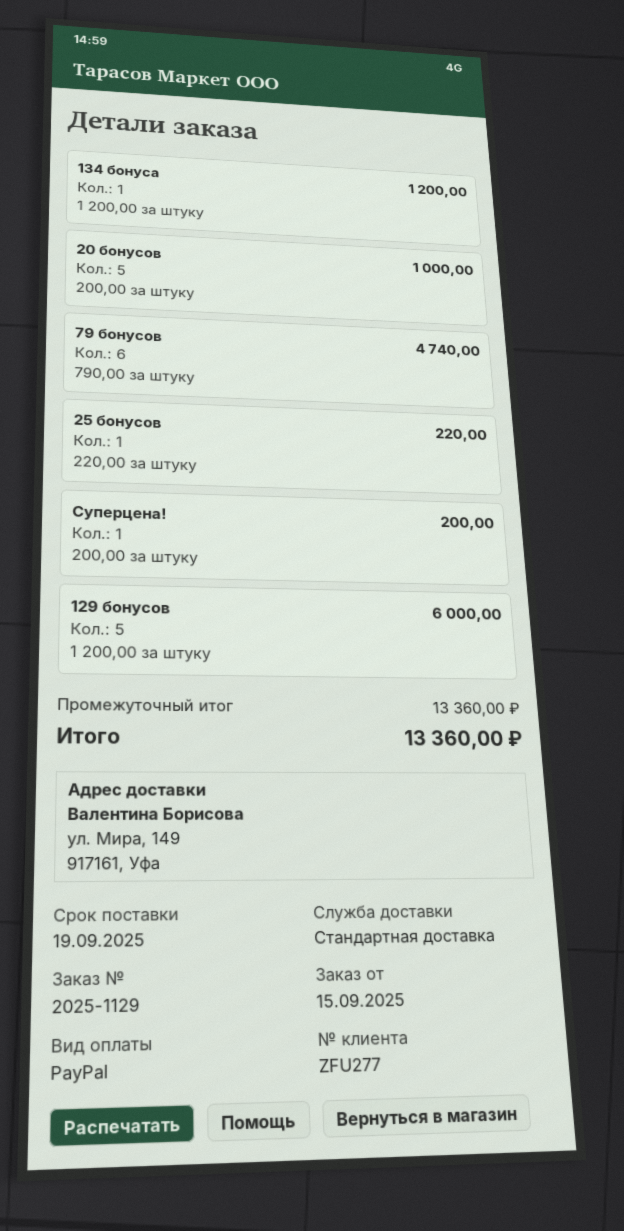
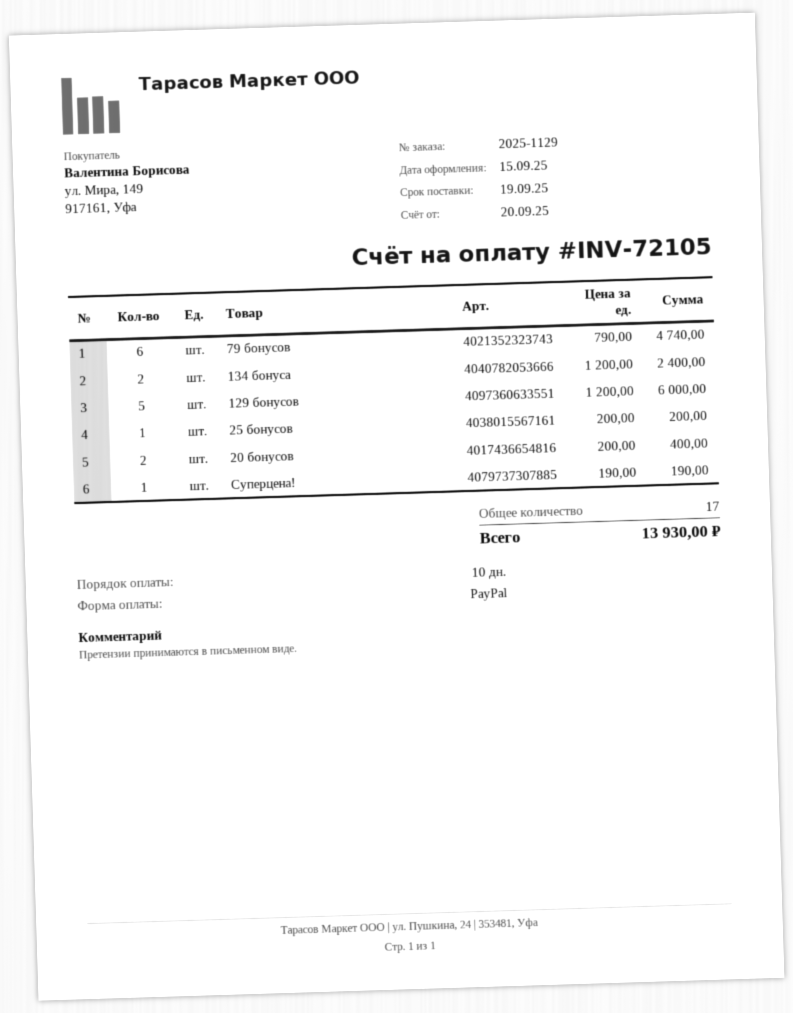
134 бонуса: 1 x 1200.00 = 1200.00 -> 2 x 1200.00 = 2400.00
20 бонусов: 5 x 200.00 = 1000.00 -> 2 x 200.00 = 400.00
25 бонусов: 1 x 220.00 = 220.00 -> 1 x 200.00 = 200.00
Суперцена!: 1 x 200.00 = 200.00 -> 1 x 190.00 = 190.00
total: 13360.00 -> 13930.00

